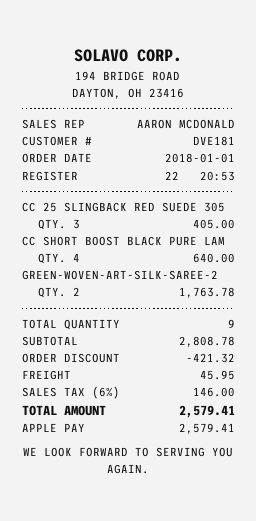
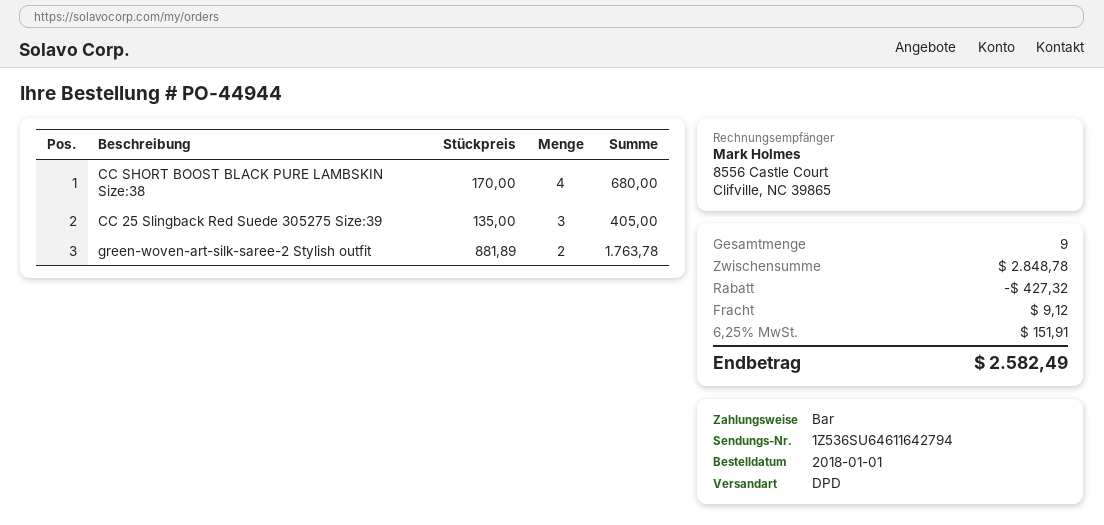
payment method: Apple Pay -> cash
CC SHORT BOOST BLACK PURE LAM: 4 for 640.00 -> 4 for 680.00
subtotal: 2808.78 -> 2848.78
discount: 421.32 -> 427.32
shipping: 45.95 -> 9.12
tax: 6% = 146.00 -> 6.25% = 151.91
total: 2579.41 -> 2582.49

